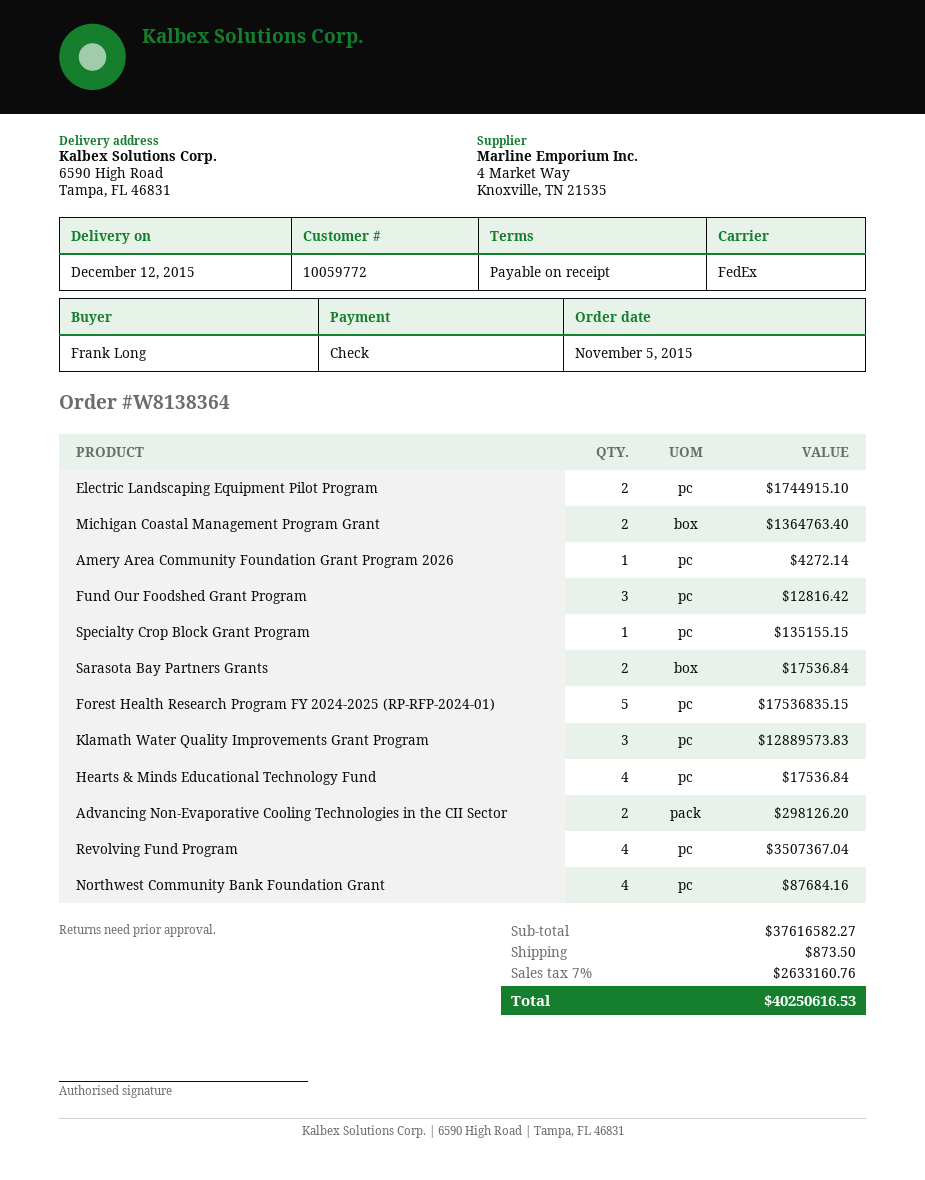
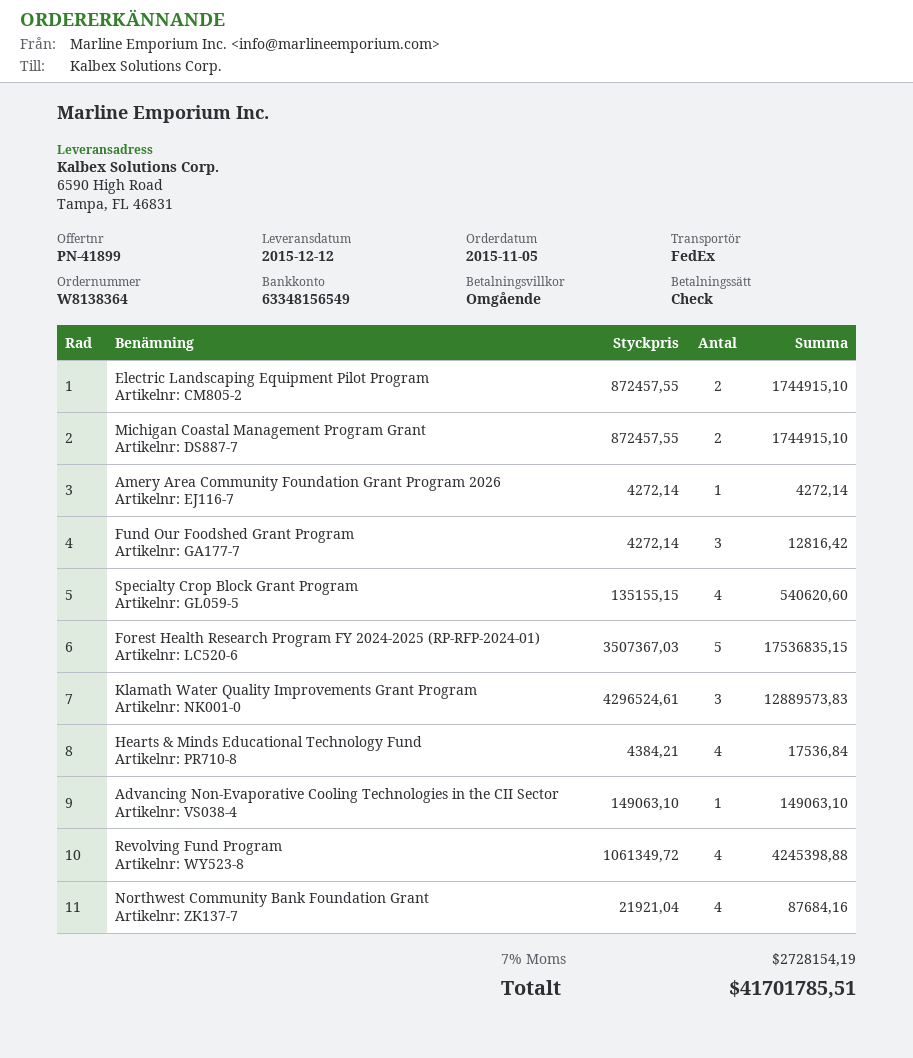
Michigan Coastal Management Program Grant: 2 for 1364763.40 -> 2 for 1744915.10
Specialty Crop Block Grant Program: 1 for 135155.15 -> 4 for 540620.60
Sarasota Bay Partners Grants: 2 for 17536.84 -> none
Advancing Non-Evaporative Cooling Technologies in the CII Sector: 2 for 298126.20 -> 1 for 149063.10
Revolving Fund Program: 4 for 3507367.04 -> 4 for 4245398.88
shipping: 873.50 -> none
tax: 7% = 2633160.76 -> 7% = 2728154.19
total: 40250616.53 -> 41701785.51

